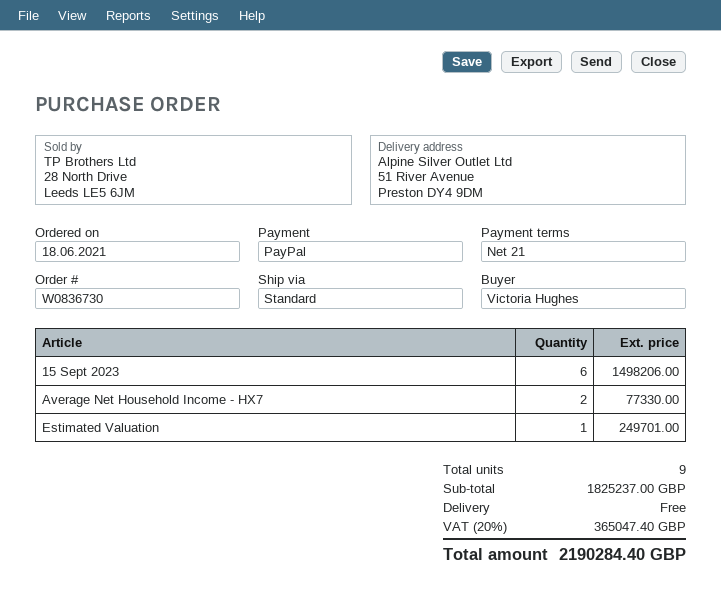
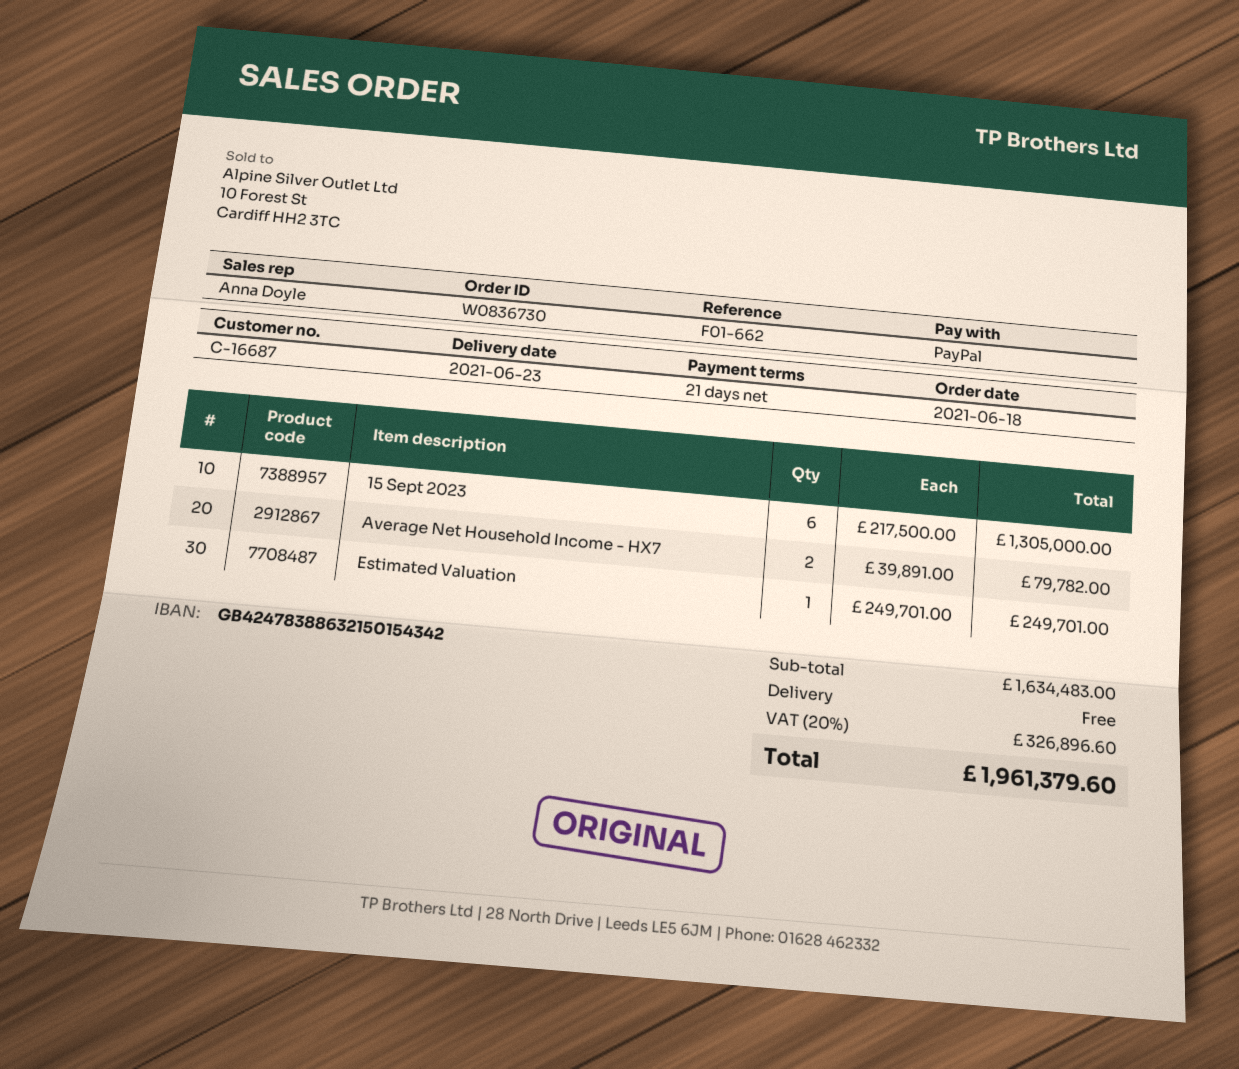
15 Sept 2023: 6 for 1498206.00 -> 6 for 1305000.00
Average Net Household Income - HX7: 2 for 77330.00 -> 2 for 79782.00
subtotal: 1825237.00 -> 1634483.00
tax: 20% = 365047.40 -> 20% = 326896.60
total: 2190284.40 -> 1961379.60

